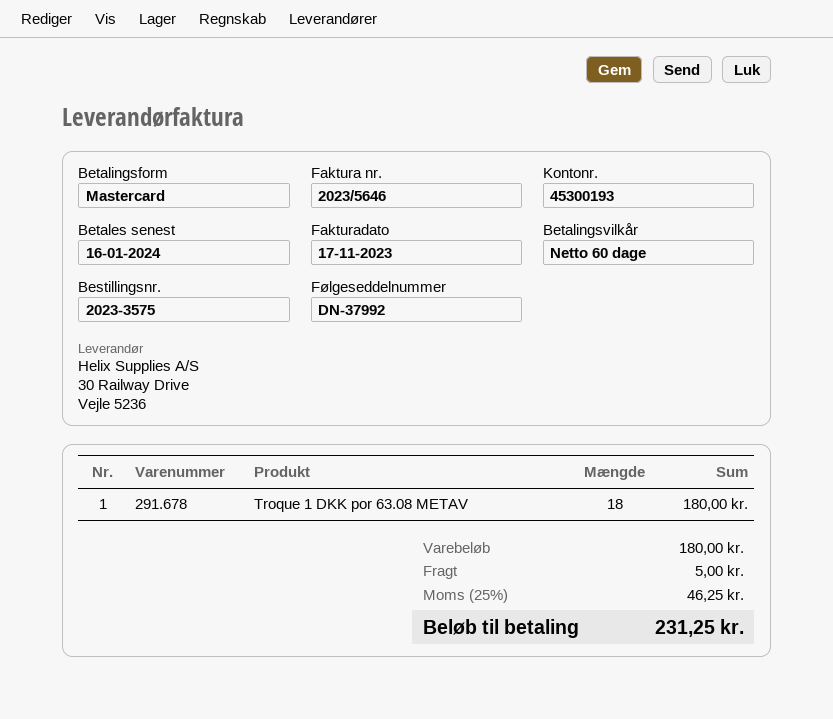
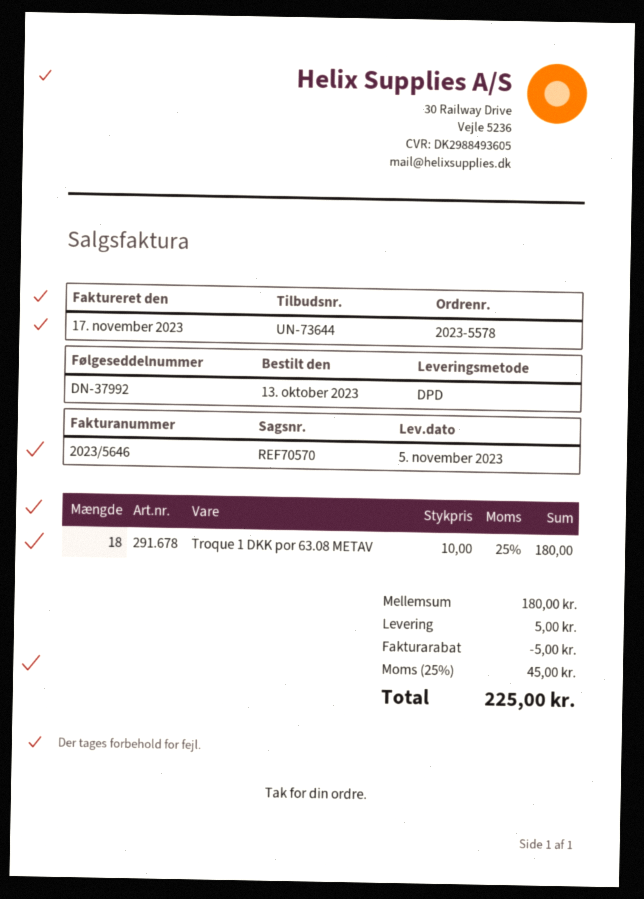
order number: 2023-3575 -> 2023-5578
discount: none -> 5.00
tax: 25% = 46.25 -> 25% = 45.00
total: 231.25 -> 225.00

